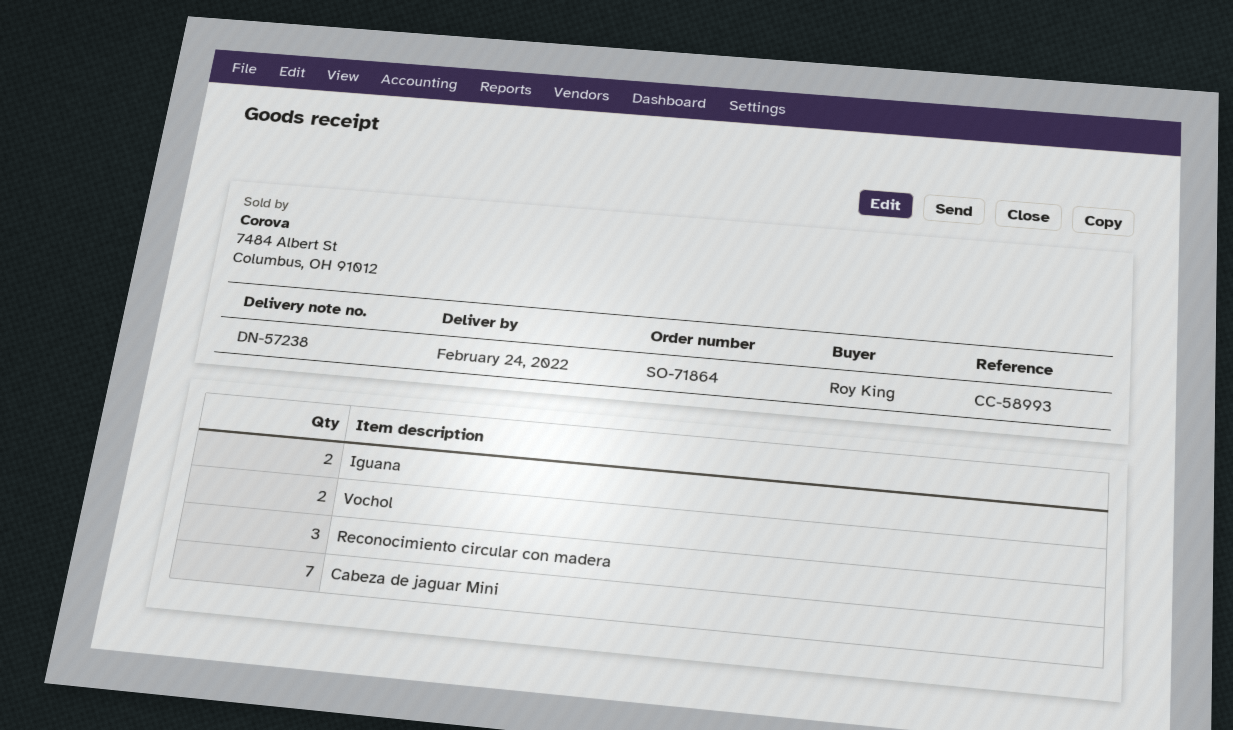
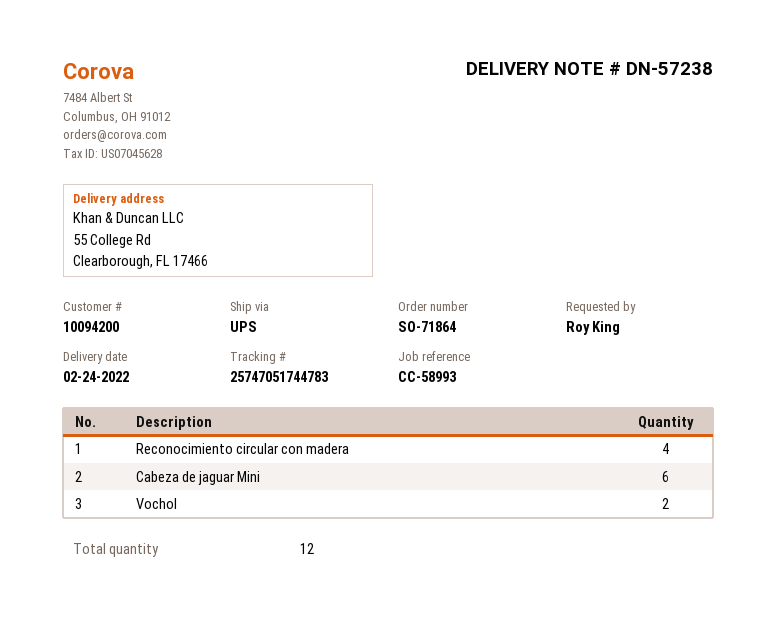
Iguana: 2 -> none
Reconocimiento circular con madera: 3 -> 4
Cabeza de jaguar Mini: 7 -> 6

